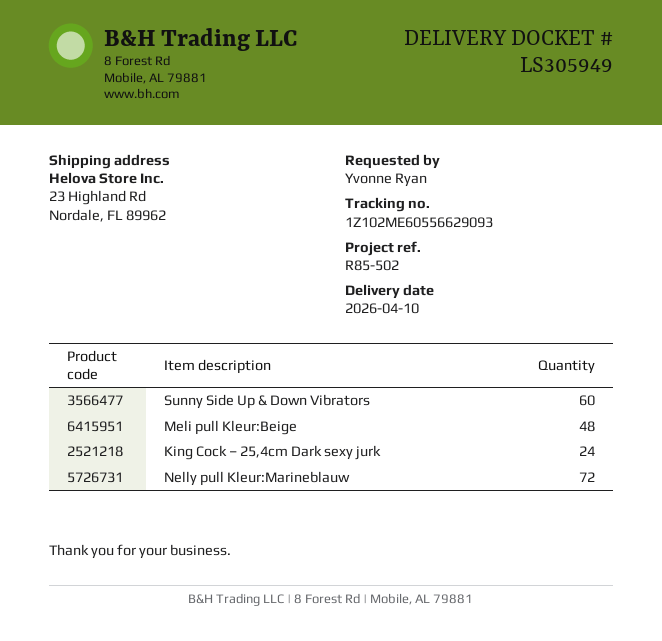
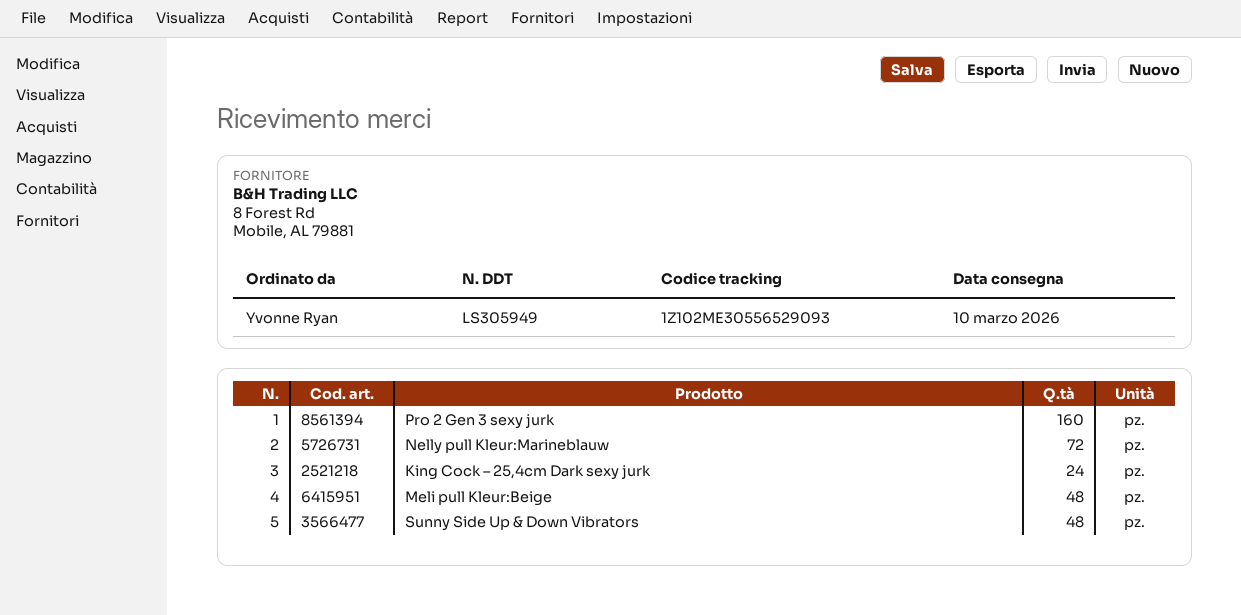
delivery date: 2026-04-10 -> 2026-03-10
tracking number: 1Z102ME60556629093 -> 1Z102ME30556529093
Sunny Side Up & Down Vibrators: 60 -> 48
Pro 2 Gen 3 sexy jurk: none -> 160

